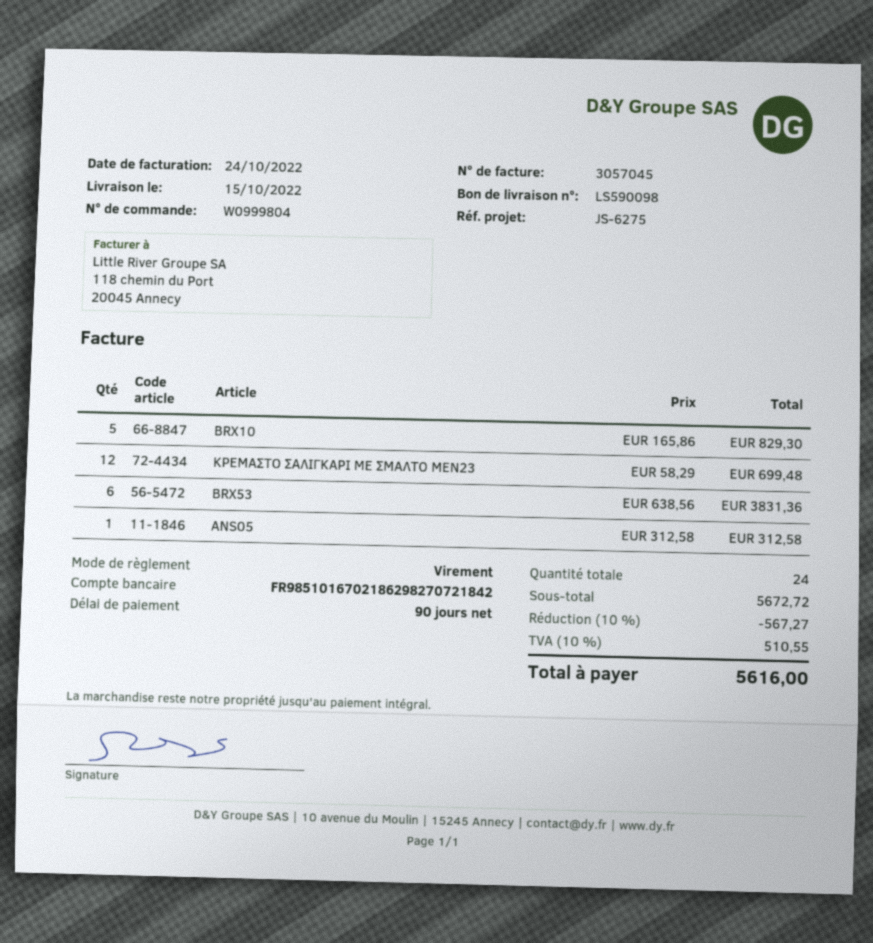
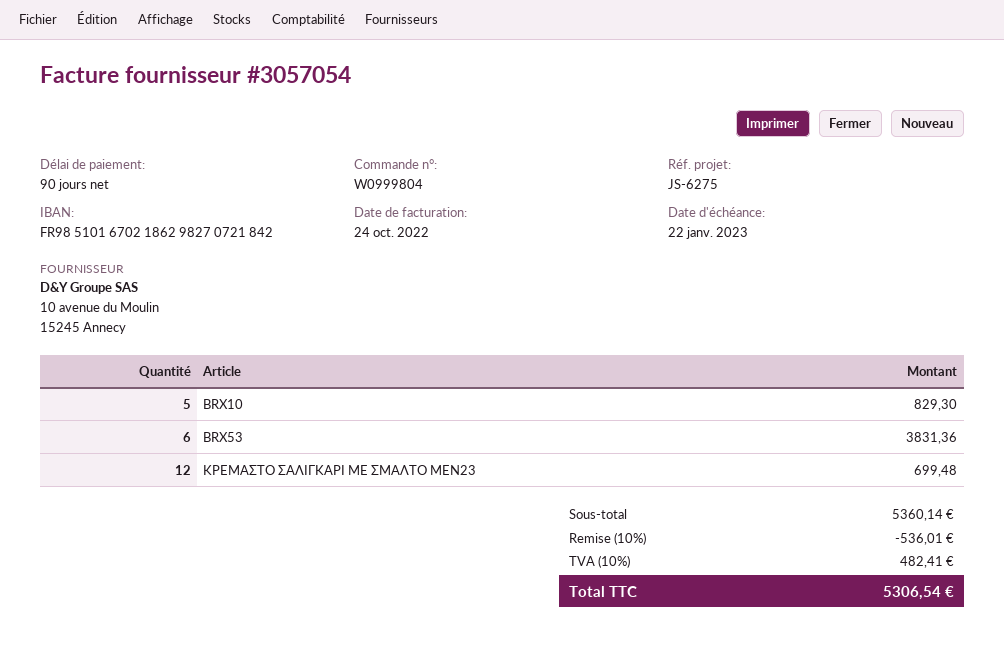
invoice number: 3057045 -> 3057054
ANS05: 1 for 312.58 -> none
subtotal: 5672.72 -> 5360.14
discount: 10% = 567.27 -> 10% = 536.01
tax: 10% = 510.55 -> 10% = 482.41
total: 5616.00 -> 5306.54

